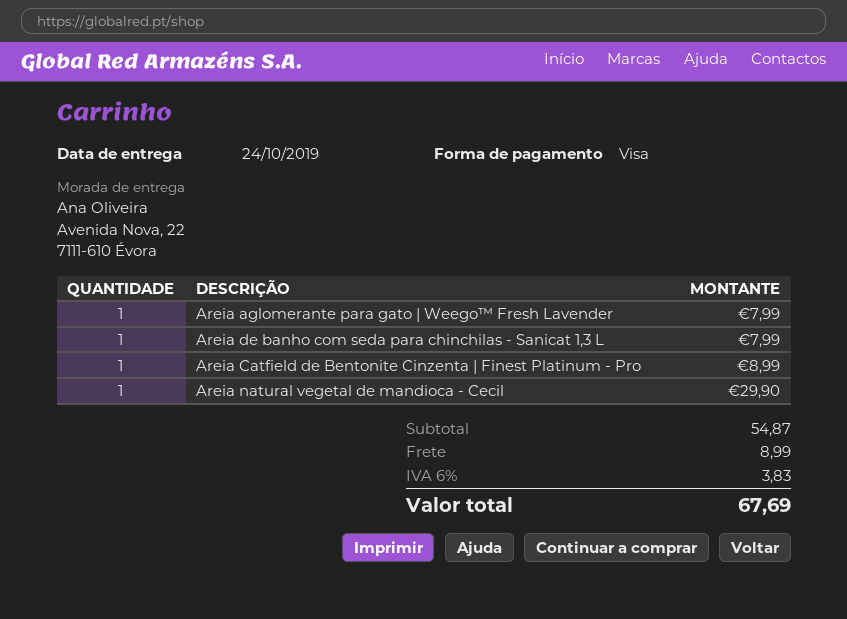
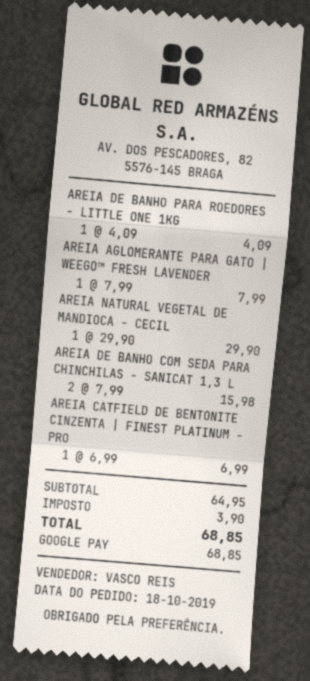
payment method: Visa -> Google Pay
Areia de banho com seda para chinchilas - Sanicat 1,3 L: 1 for 7.99 -> 2 for 15.98
Areia Catfield de Bentonite Cinzenta | Finest Platinum - Pro: 1 for 8.99 -> 1 for 6.99
AREIA DE BANHO PARA ROEDORES - LITTLE ONE 1KG: none -> 1 for 4.09
subtotal: 54.87 -> 64.95
shipping: 8.99 -> none
tax: 3.83 -> 3.90
total: 67.69 -> 68.85

